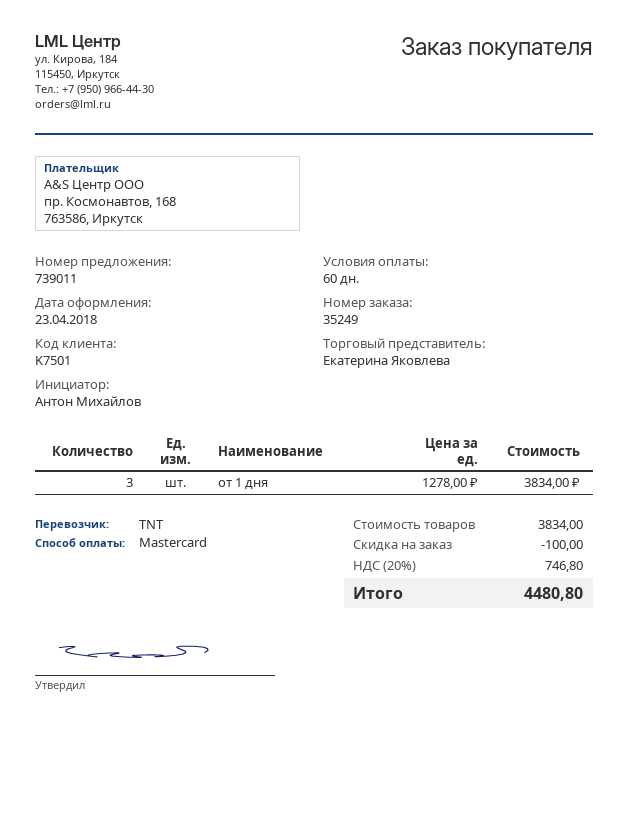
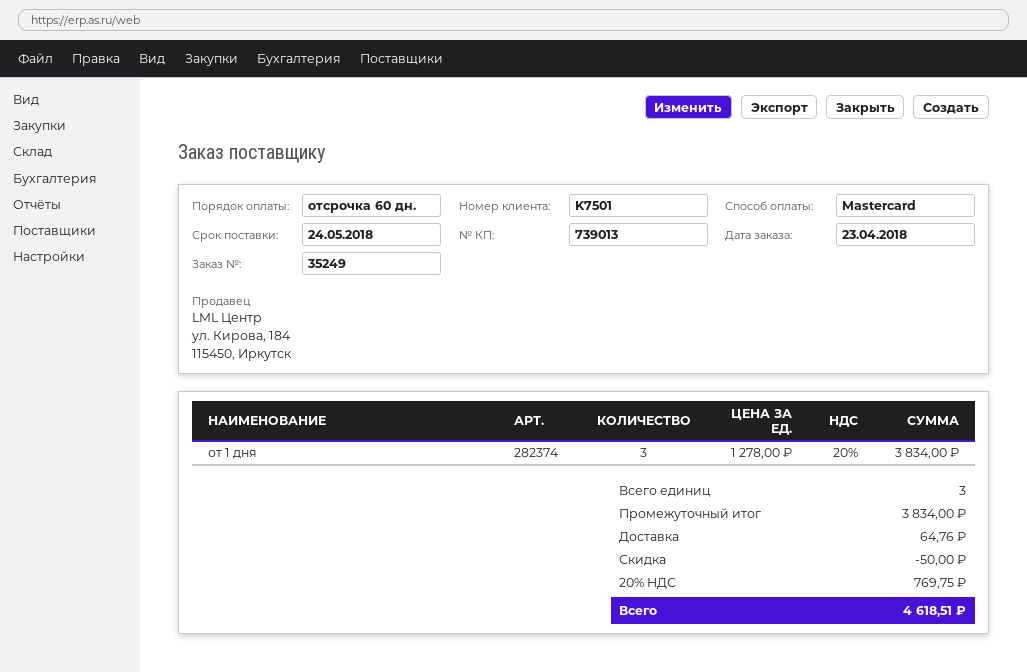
quote number: 739011 -> 739013
discount: 100.00 -> 50.00
shipping: none -> 64.76
tax: 20% = 746.80 -> 20% = 769.75
total: 4480.80 -> 4618.51

